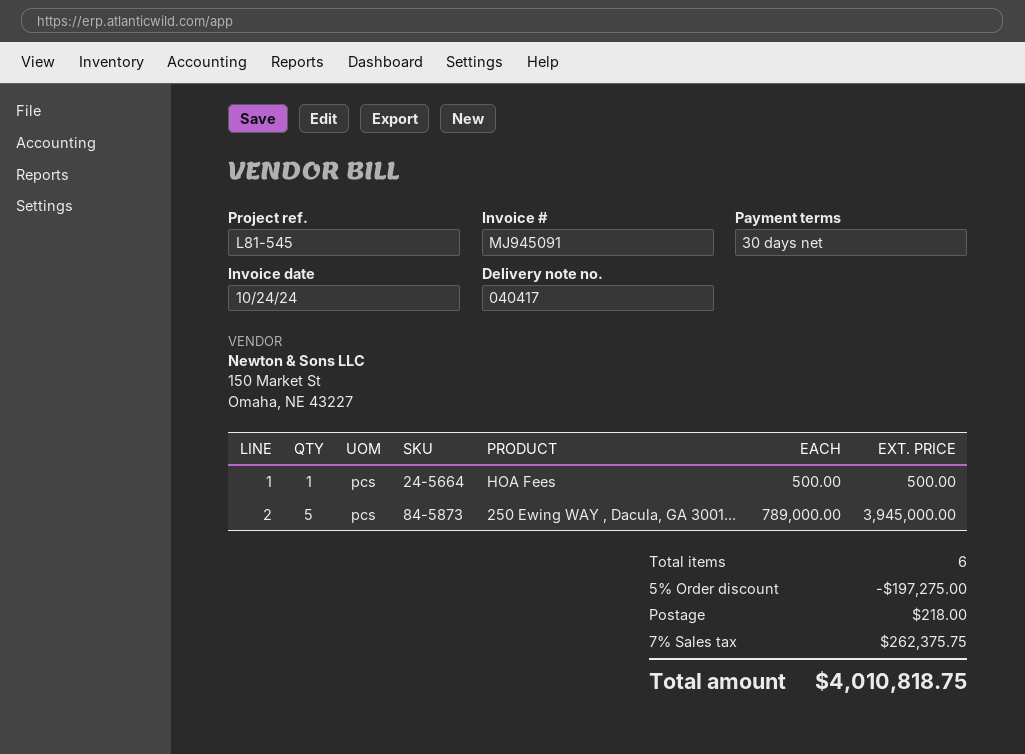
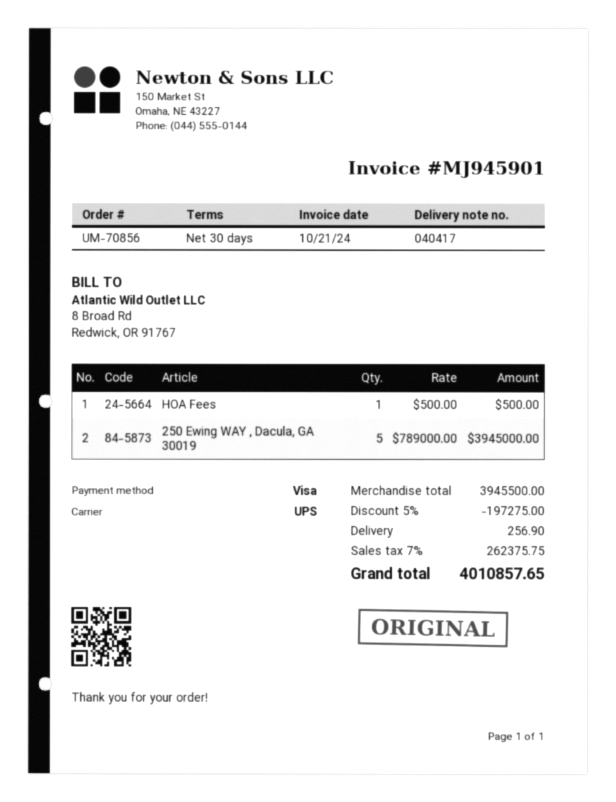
invoice number: MJ945091 -> MJ945901
invoice date: 2024-10-24 -> 2024-10-21
shipping: 218.00 -> 256.90
total: 4010818.75 -> 4010857.65

